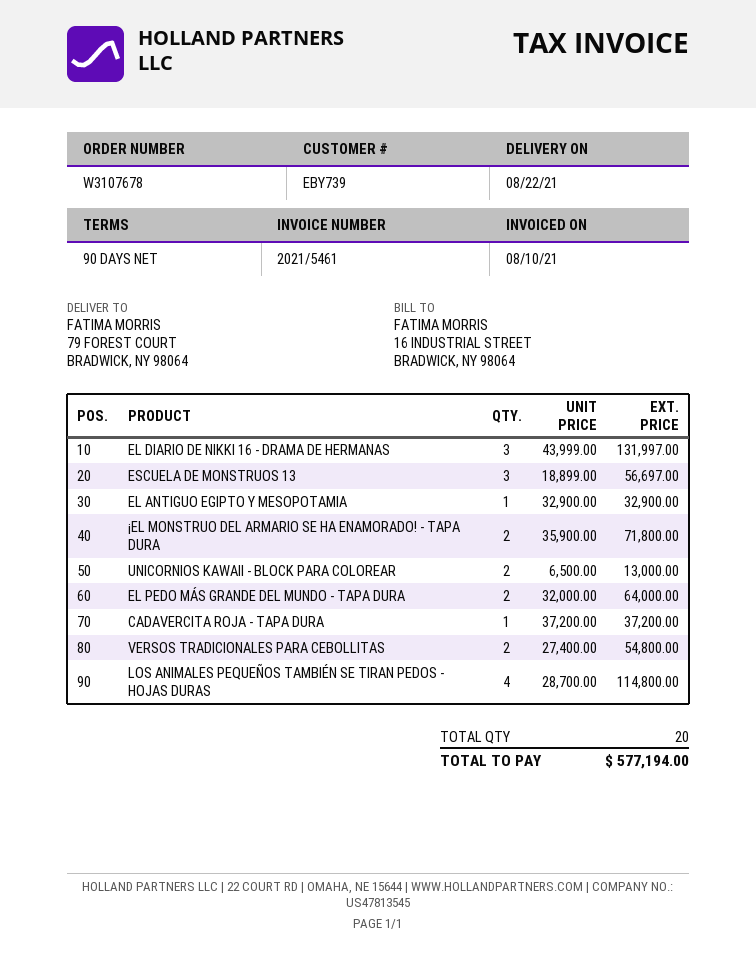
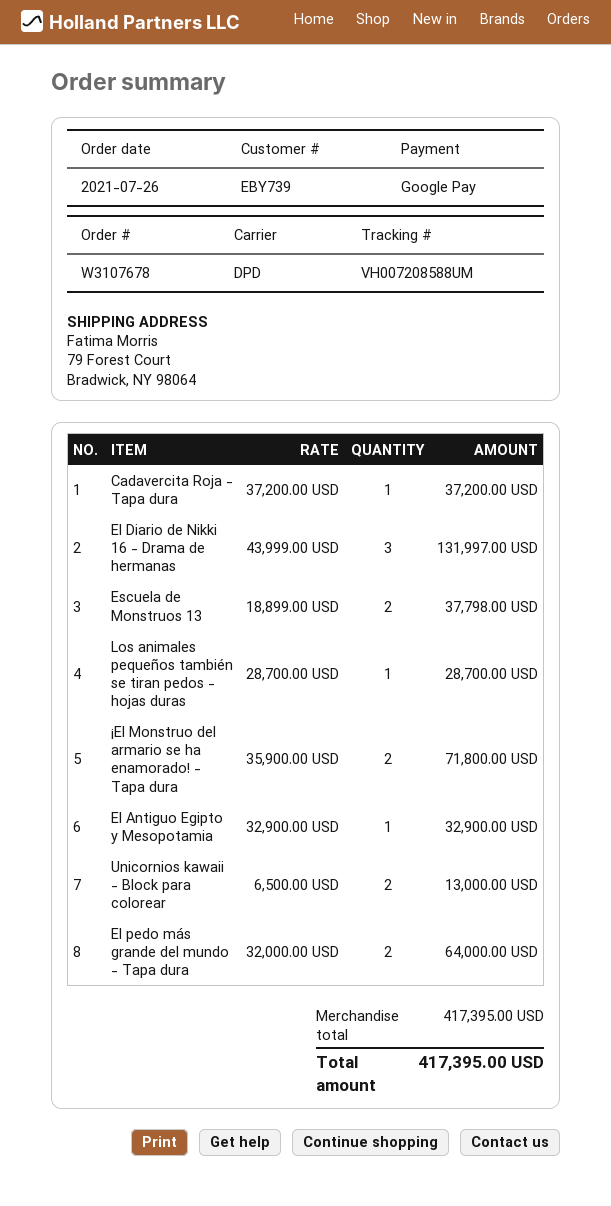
ESCUELA DE MONSTRUOS 13: 3 x 18899.00 = 56697.00 -> 2 x 18899.00 = 37798.00
VERSOS TRADICIONALES PARA CEBOLLITAS: 2 x 27400.00 = 54800.00 -> none
LOS ANIMALES PEQUEÑOS TAMBIÉN SE TIRAN PEDOS - HOJAS DURAS: 4 x 28700.00 = 114800.00 -> 1 x 28700.00 = 28700.00
total: 577194.00 -> 417395.00

